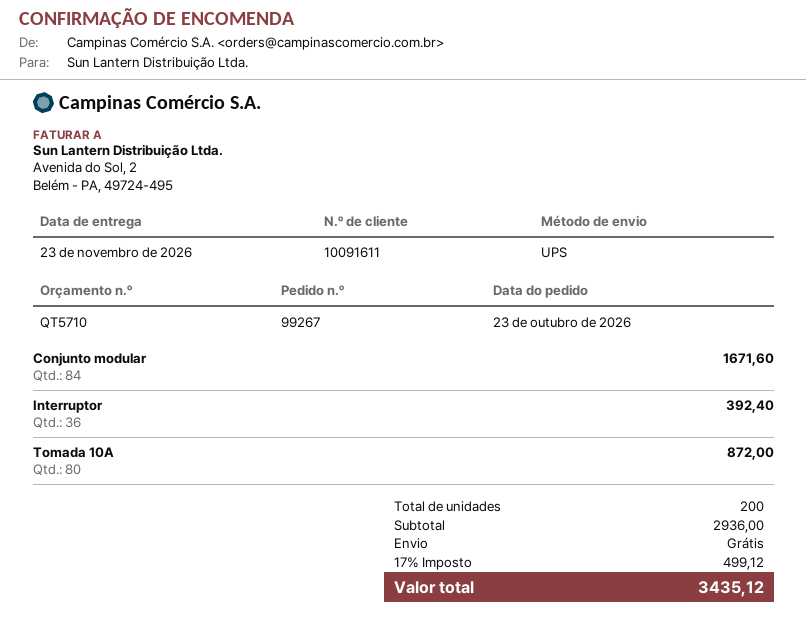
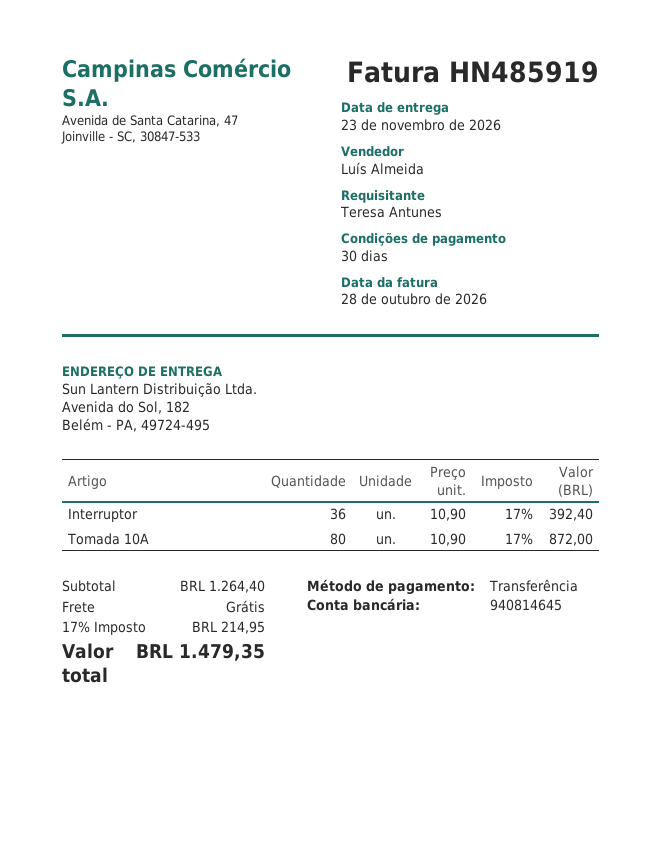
Conjunto modular: 84 for 1671.60 -> none
subtotal: 2936.00 -> 1264.40
tax: 17% = 499.12 -> 17% = 214.95
total: 3435.12 -> 1479.35

